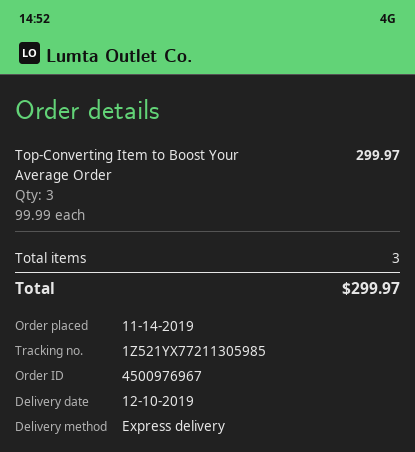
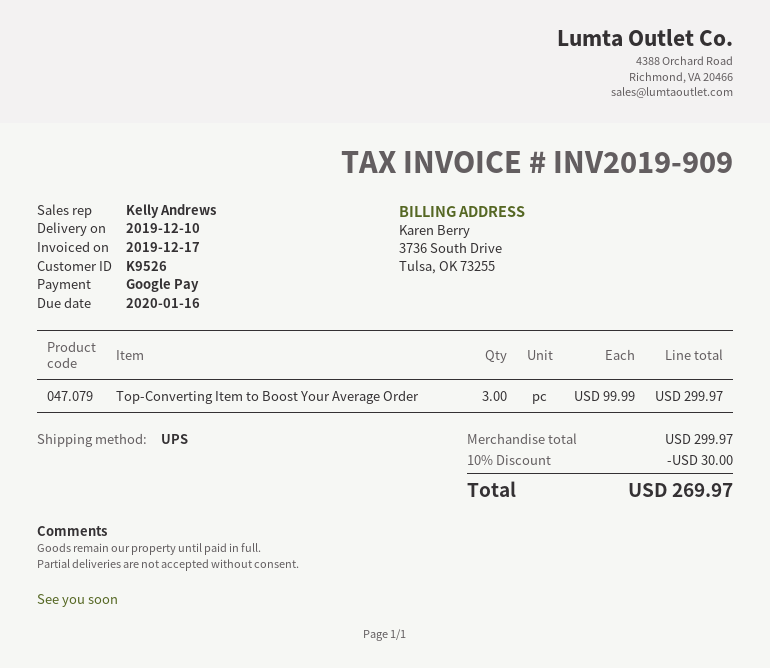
shipping method: express -> UPS
discount: none -> 10% = 30.00
total: 299.97 -> 269.97

